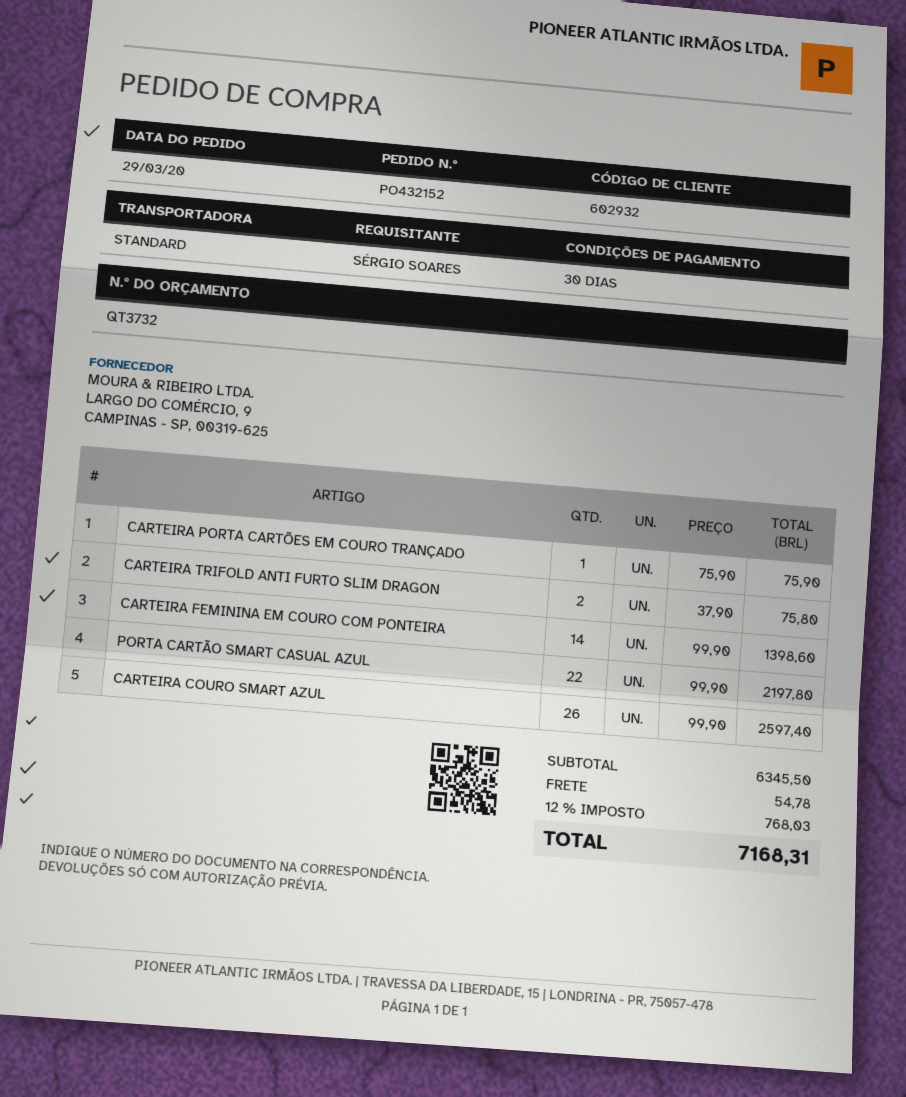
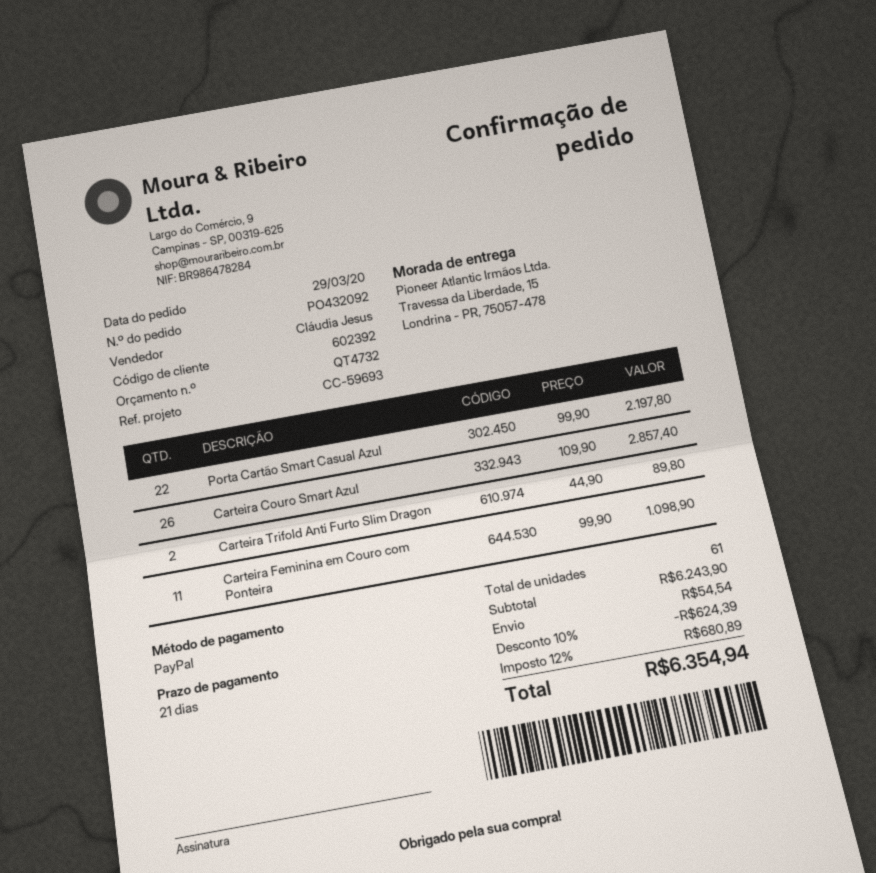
quote number: QT3732 -> QT4732
order number: PO432152 -> PO432092
payment terms: 30 days -> 21 days
customer number: 602932 -> 602392
CARTEIRA PORTA CARTÕES EM COURO TRANÇADO: 1 x 75.90 = 75.90 -> none
CARTEIRA TRIFOLD ANTI FURTO SLIM DRAGON: 2 x 37.90 = 75.80 -> 2 x 44.90 = 89.80
CARTEIRA FEMININA EM COURO COM PONTEIRA: 14 x 99.90 = 1398.60 -> 11 x 99.90 = 1098.90
CARTEIRA COURO SMART AZUL: 26 x 99.90 = 2597.40 -> 26 x 109.90 = 2857.40
subtotal: 6345.50 -> 6243.90
discount: none -> 10% = 624.39
shipping: 54.78 -> 54.54
tax: 12% = 768.03 -> 12% = 680.89
total: 7168.31 -> 6354.94

